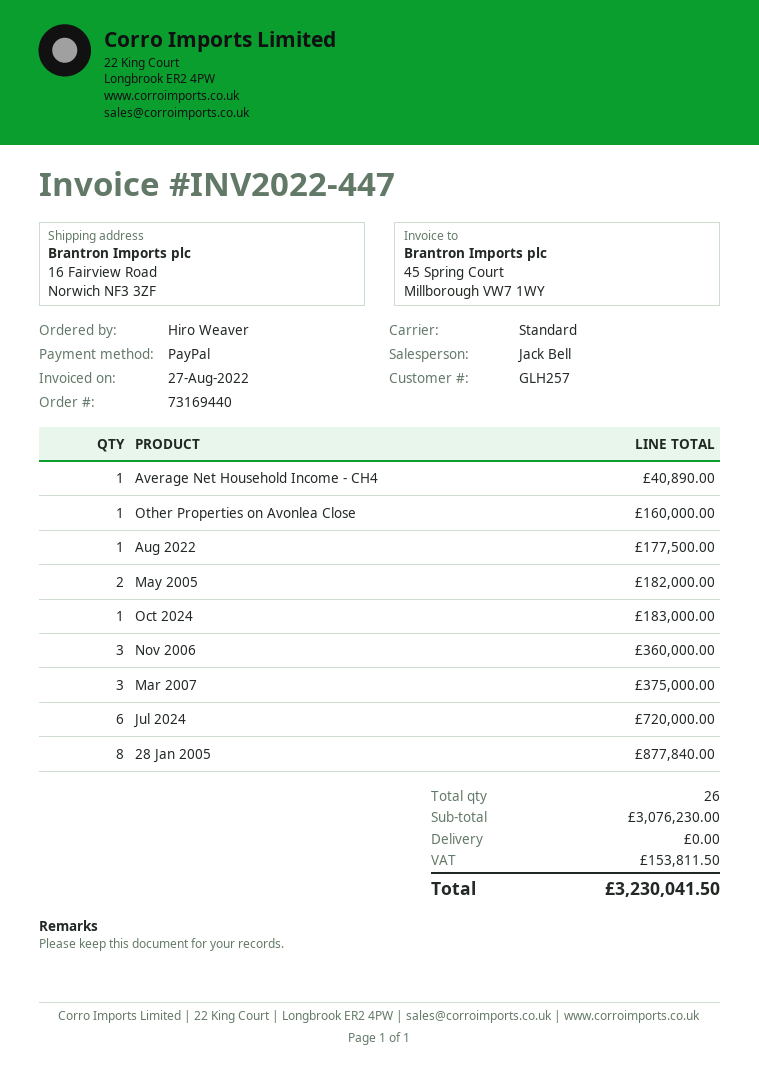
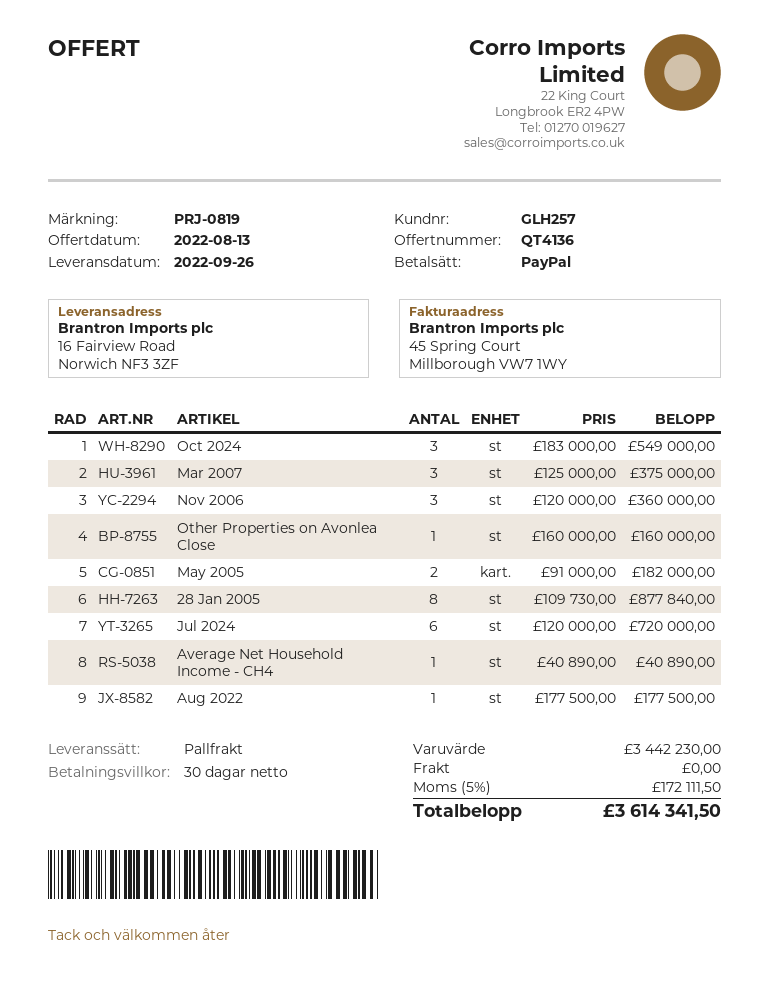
shipping method: standard -> pallet freight
Oct 2024: 1 for 183000.00 -> 3 for 549000.00
subtotal: 3076230.00 -> 3442230.00
tax: 153811.50 -> 172111.50
total: 3230041.50 -> 3614341.50

